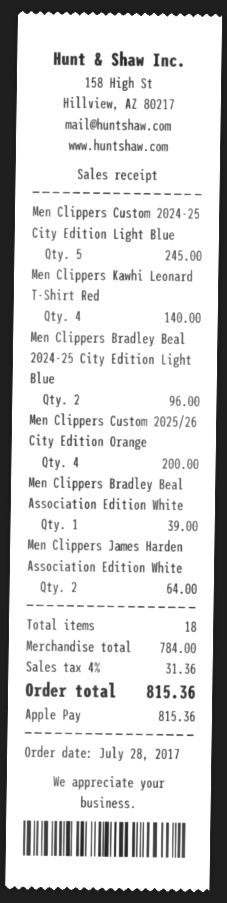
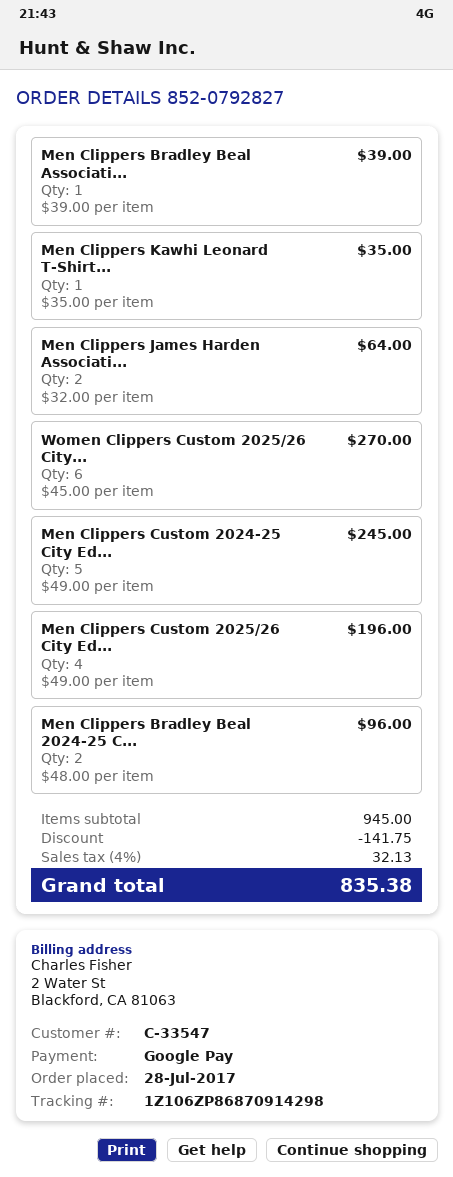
payment method: Apple Pay -> Google Pay
Men Clippers Kawhi Leonard T-Shirt Red: 4 for 140.00 -> 1 for 35.00
Men Clippers Custom 2025/26 City Edition Orange: 4 for 200.00 -> 4 for 196.00
Women Clippers Custom 2025/26 City...: none -> 6 for 270.00
subtotal: 784.00 -> 945.00
discount: none -> 141.75
tax: 4% = 31.36 -> 4% = 32.13
total: 815.36 -> 835.38

